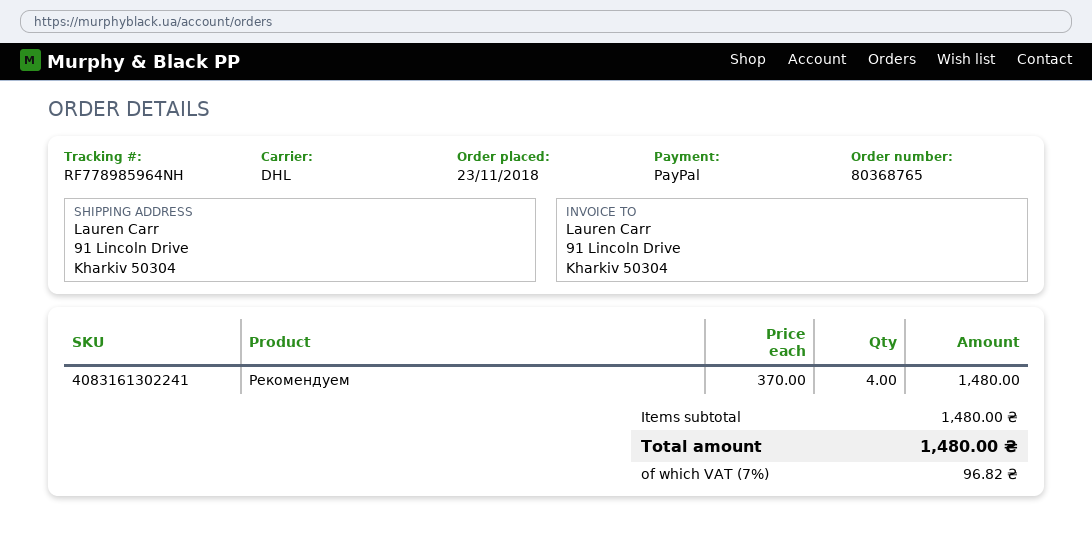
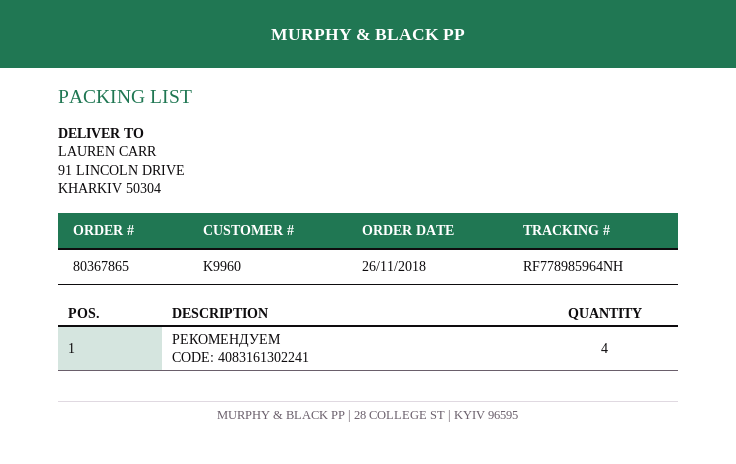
order number: 80368765 -> 80367865
order date: 2018-11-23 -> 2018-11-26

